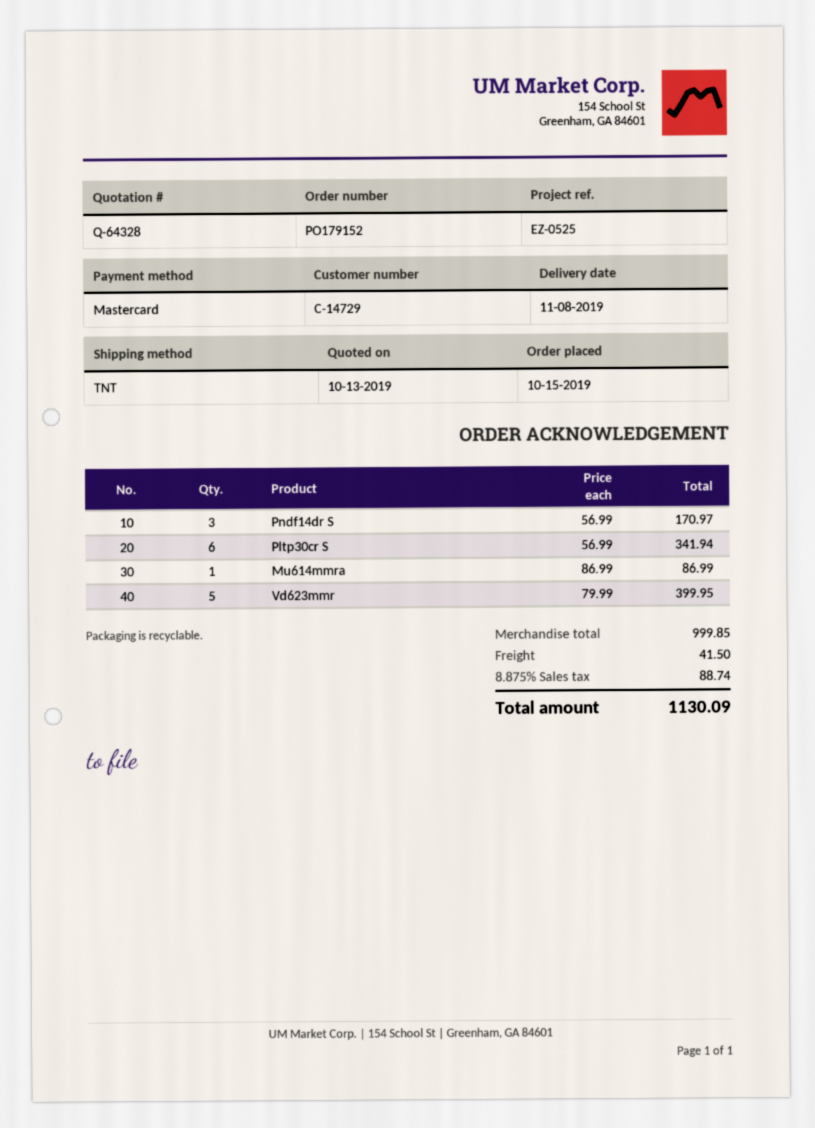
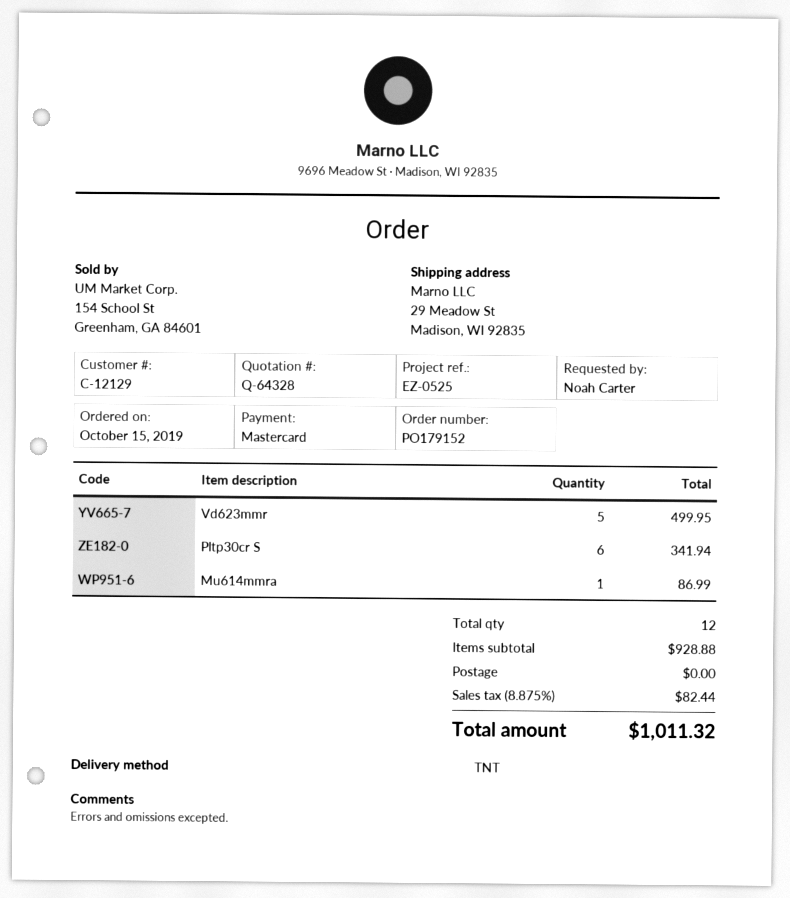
customer number: C-14729 -> C-12129
Pndf14dr S: 3 for 170.97 -> none
Vd623mmr: 5 for 399.95 -> 5 for 499.95
subtotal: 999.85 -> 928.88
shipping: 41.50 -> 0.00
tax: 8.875% = 88.74 -> 8.875% = 82.44
total: 1130.09 -> 1011.32

